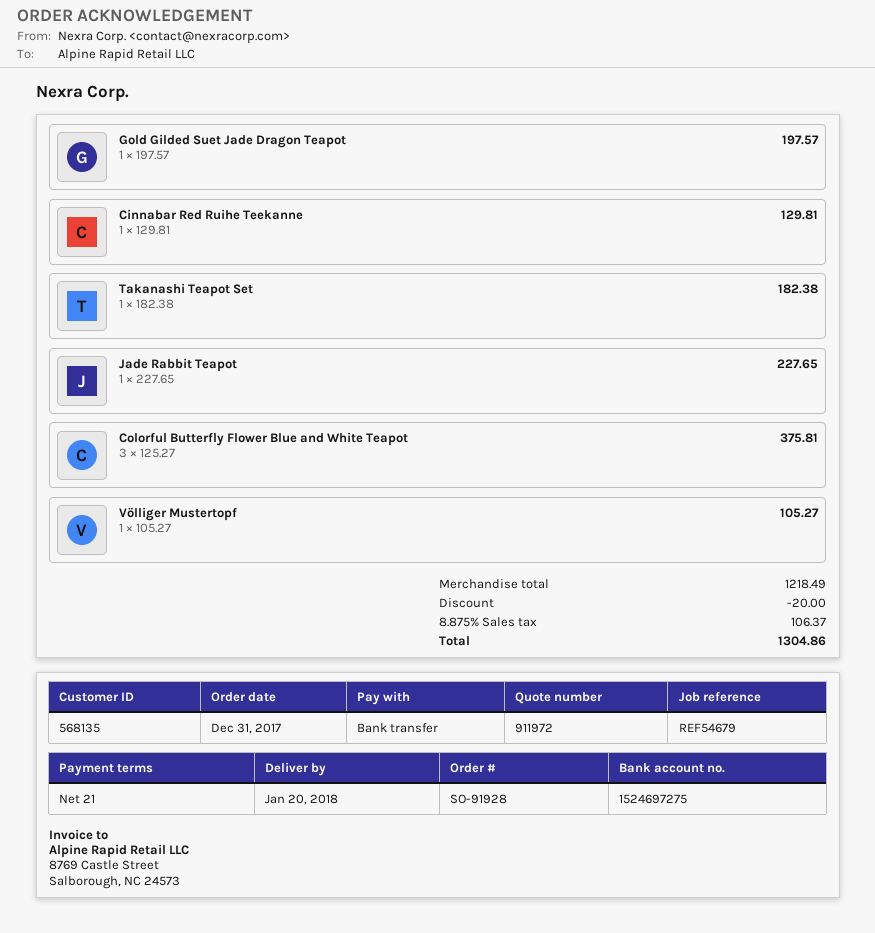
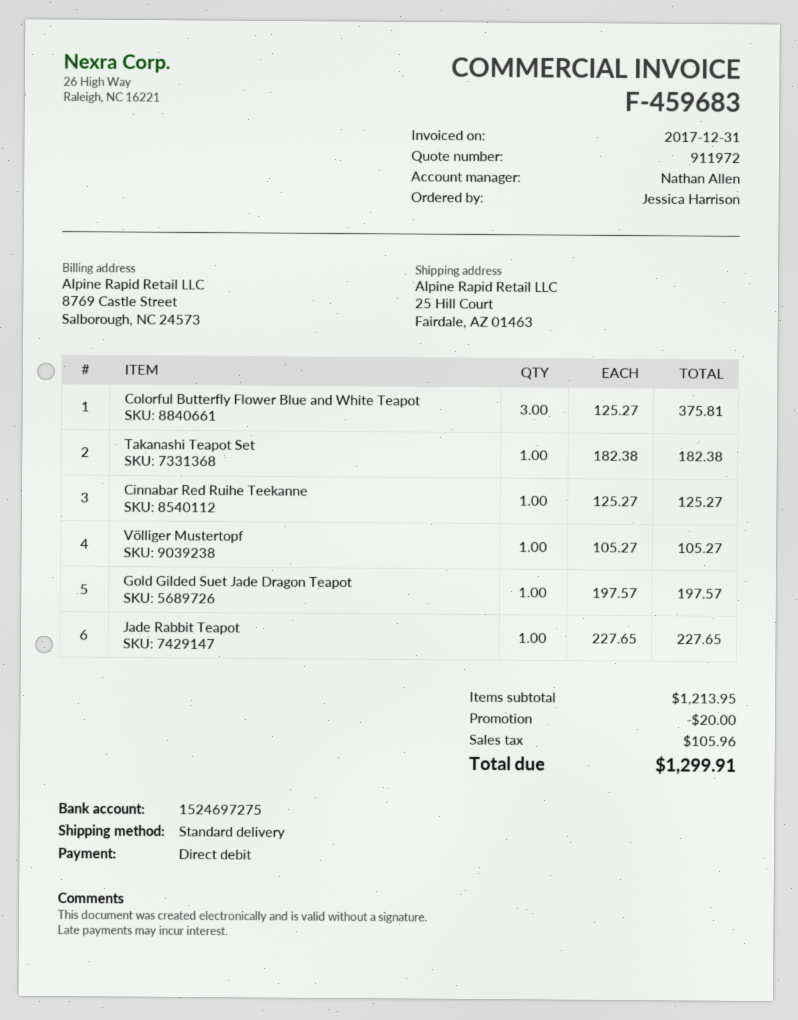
payment method: bank transfer -> direct debit
Cinnabar Red Ruihe Teekanne: 1 x 129.81 = 129.81 -> 1 x 125.27 = 125.27
subtotal: 1218.49 -> 1213.95
tax: 106.37 -> 105.96
total: 1304.86 -> 1299.91

